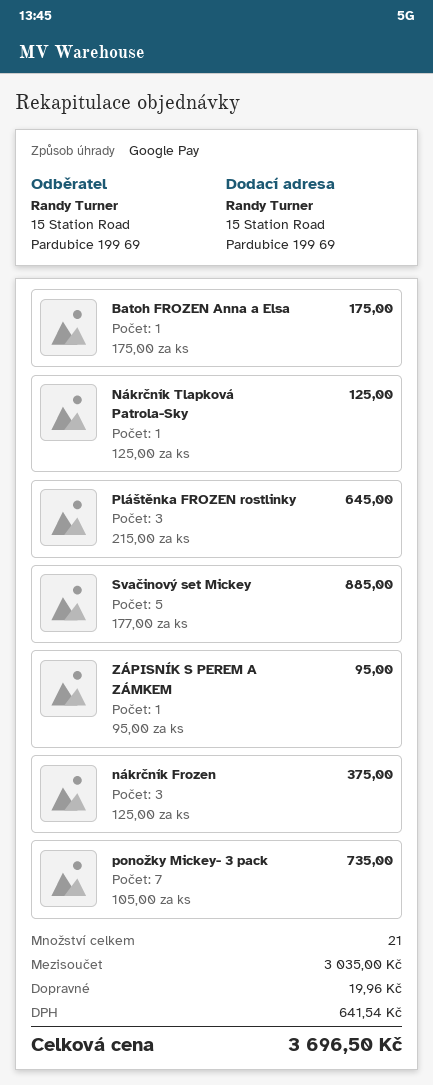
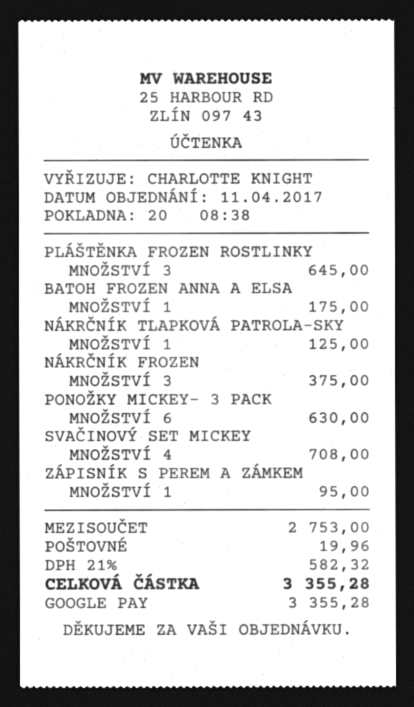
Svačinový set Mickey: 5 for 885.00 -> 4 for 708.00
ponožky Mickey- 3 pack: 7 for 735.00 -> 6 for 630.00
subtotal: 3035.00 -> 2753.00
tax: 641.54 -> 582.32
total: 3696.50 -> 3355.28

